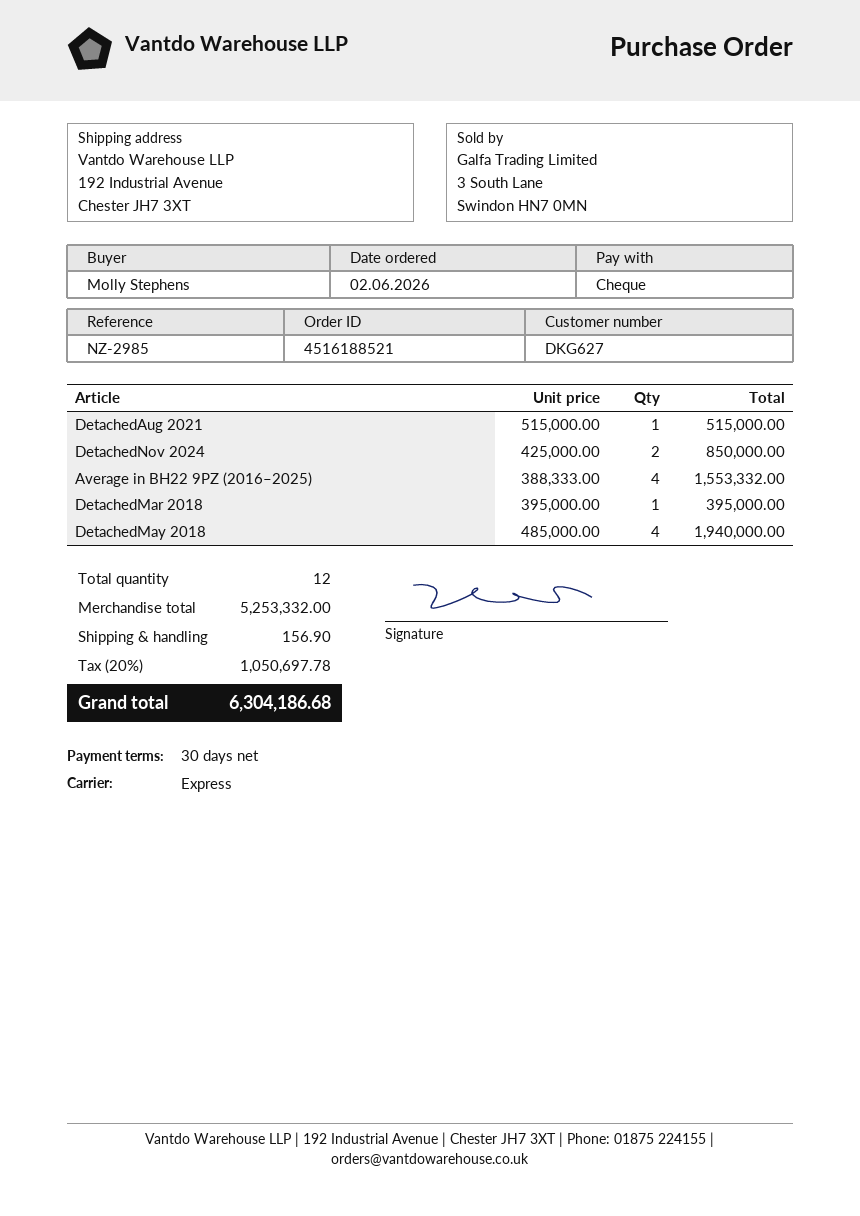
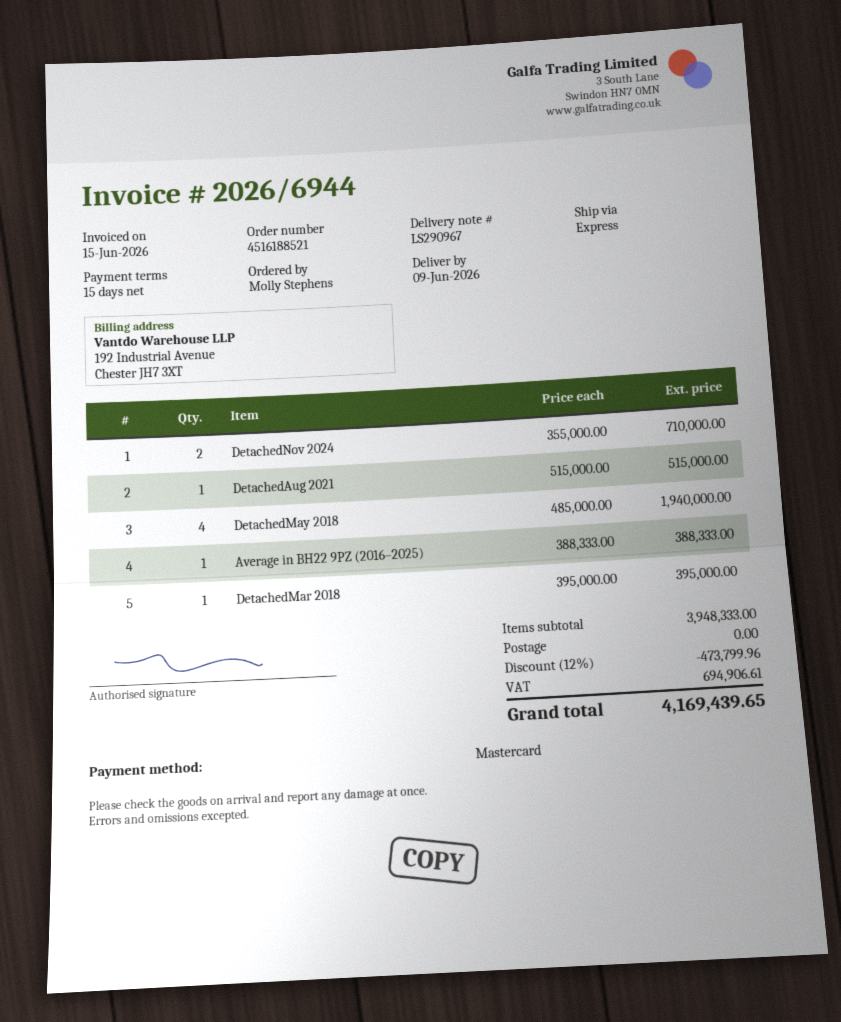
payment terms: 30 days -> 15 days
payment method: cheque -> Mastercard
DetachedNov 2024: 2 x 425000.00 = 850000.00 -> 2 x 355000.00 = 710000.00
Average in BH22 9PZ (2016–2025): 4 x 388333.00 = 1553332.00 -> 1 x 388333.00 = 388333.00
subtotal: 5253332.00 -> 3948333.00
discount: none -> 12% = 473799.96
shipping: 156.90 -> 0.00
tax: 1050697.78 -> 694906.61
total: 6304186.68 -> 4169439.65

